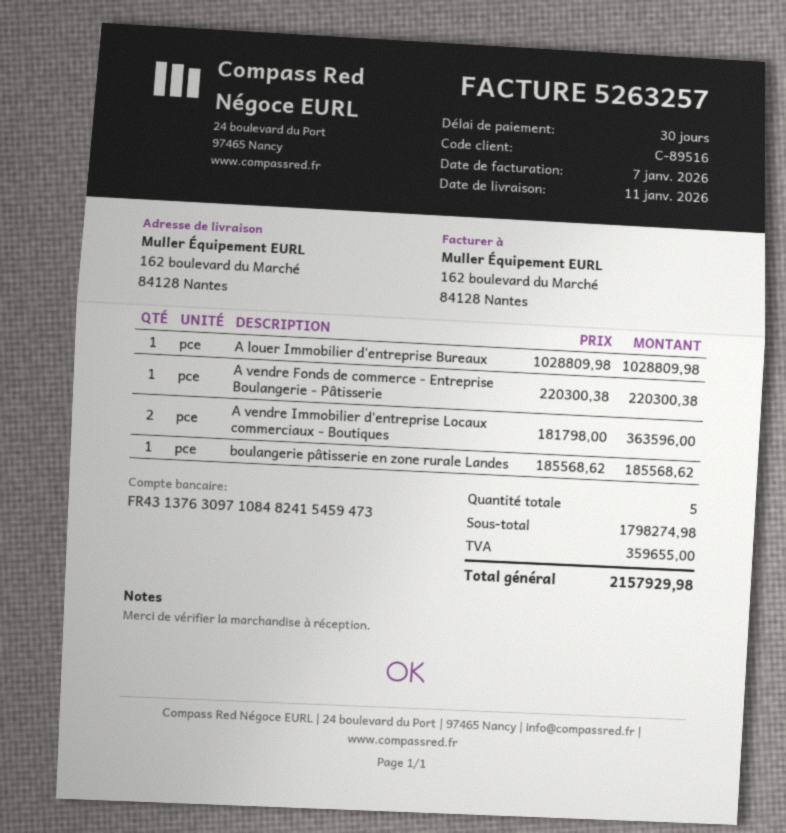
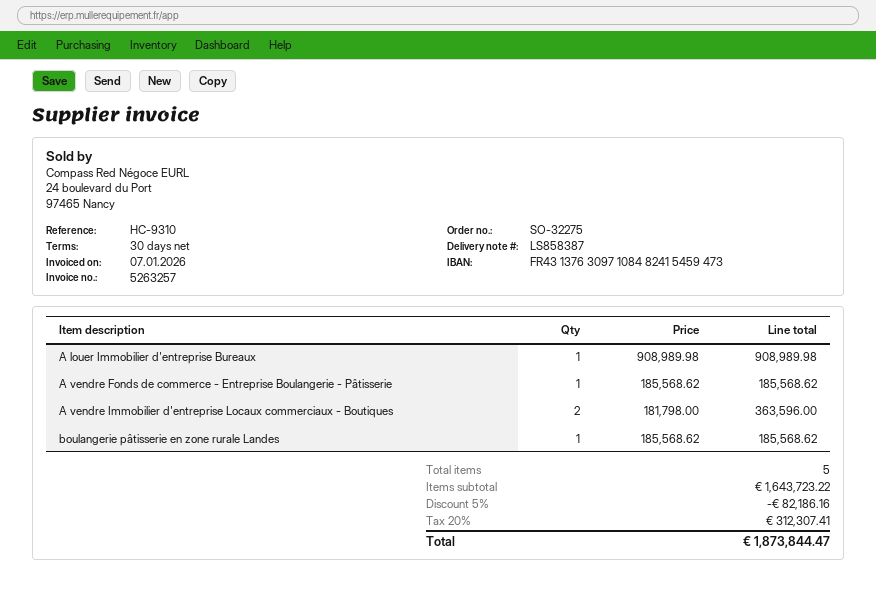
A louer Immobilier d'entreprise Bureaux: 1 x 1028809.98 = 1028809.98 -> 1 x 908989.98 = 908989.98
A vendre Fonds de commerce - Entreprise Boulangerie - Pâtisserie: 1 x 220300.38 = 220300.38 -> 1 x 185568.62 = 185568.62
subtotal: 1798274.98 -> 1643723.22
discount: none -> 5% = 82186.16
tax: 359655.00 -> 312307.41
total: 2157929.98 -> 1873844.47

